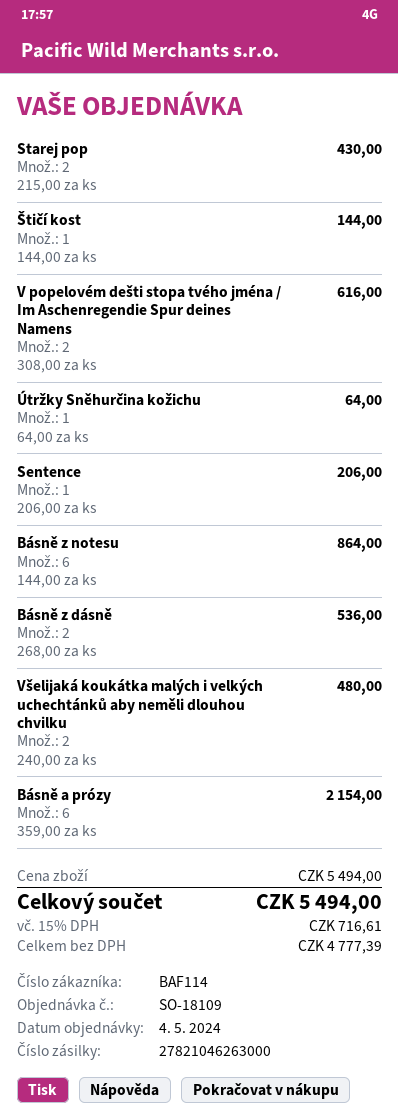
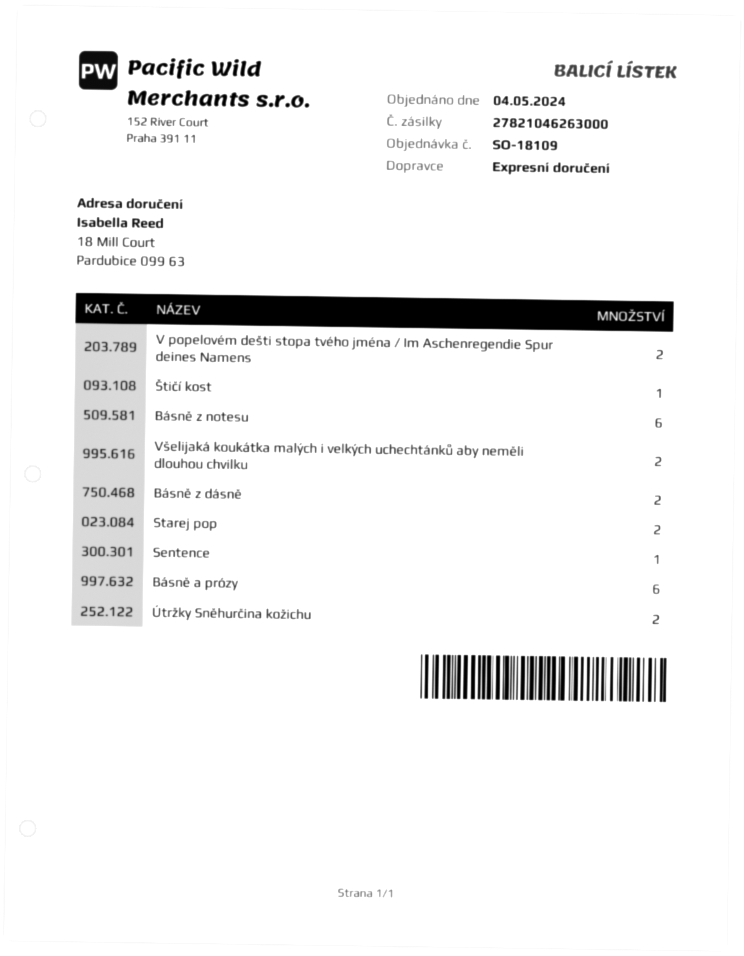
Útržky Sněhurčina kožichu: 1 -> 2

